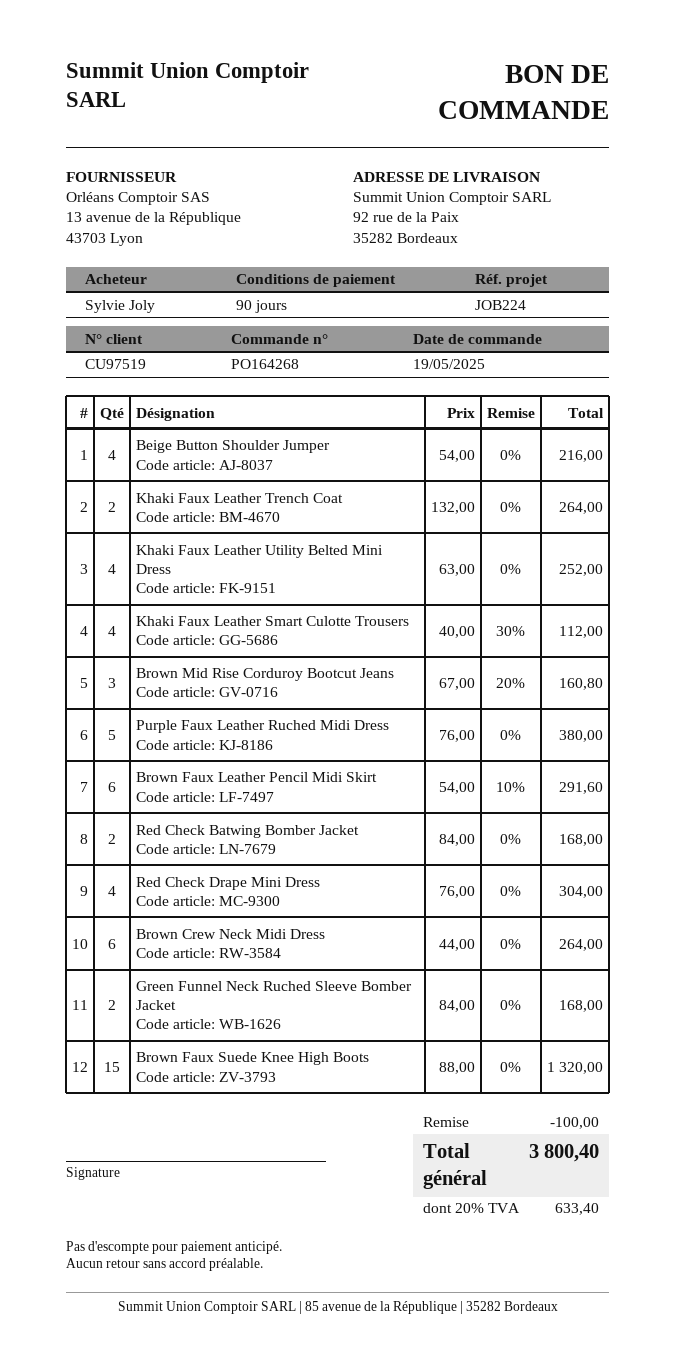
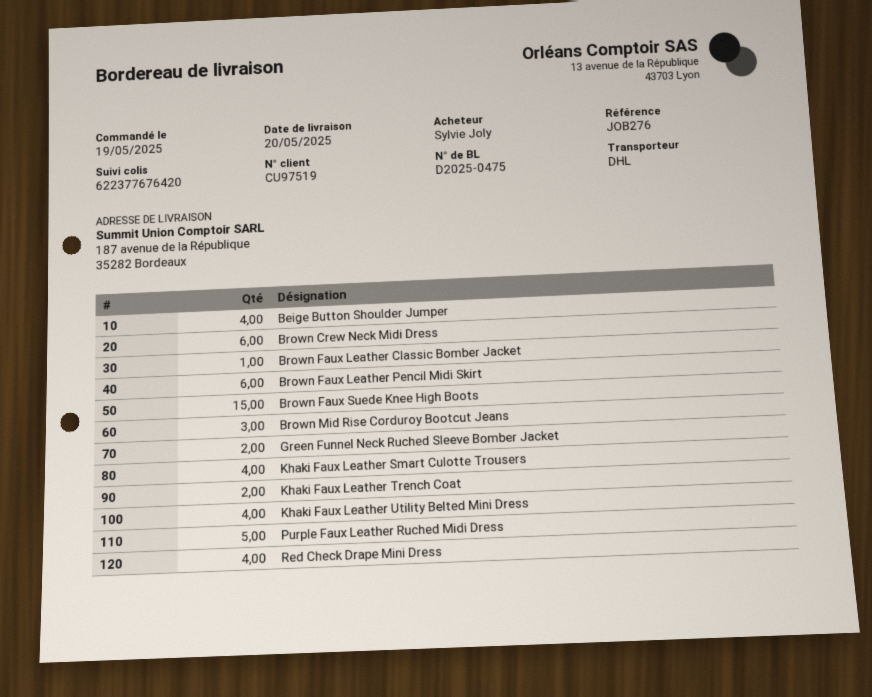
reference: JOB224 -> JOB276
ship to: 92 rue de la Paix, 35282 Bordeaux -> 187 avenue de la République, 35282 Bordeaux
Red Check Batwing Bomber Jacket: 2 -> none
Brown Faux Leather Classic Bomber Jacket: none -> 1

